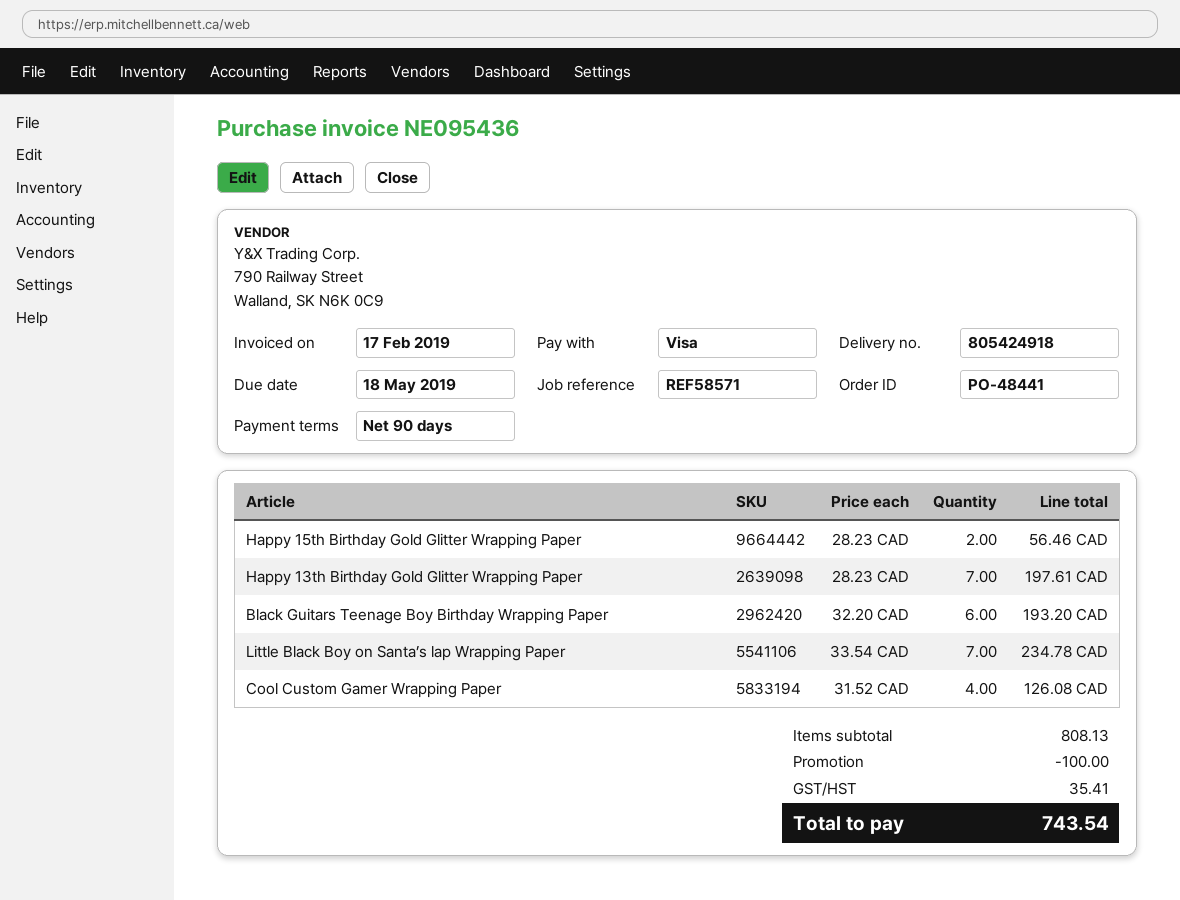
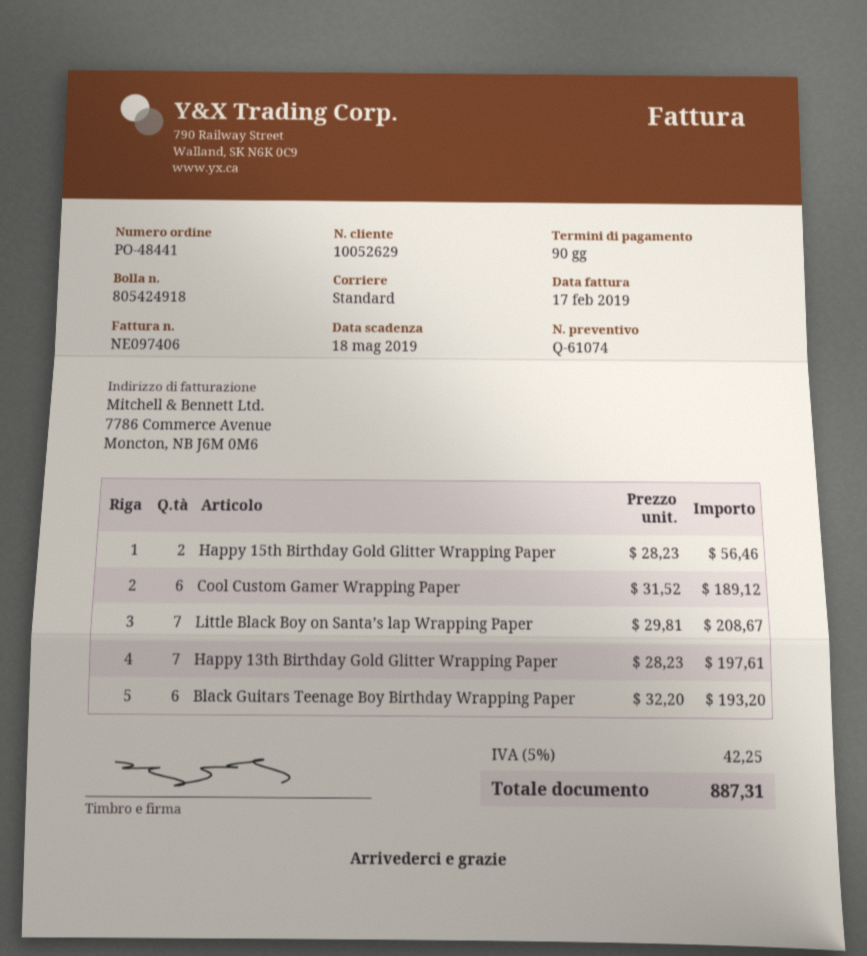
invoice number: NE095436 -> NE097406
Little Black Boy on Santa’s lap Wrapping Paper: 7 x 33.54 = 234.78 -> 7 x 29.81 = 208.67
Cool Custom Gamer Wrapping Paper: 4 x 31.52 = 126.08 -> 6 x 31.52 = 189.12
discount: 100.00 -> none
tax: 35.41 -> 42.25
total: 743.54 -> 887.31

